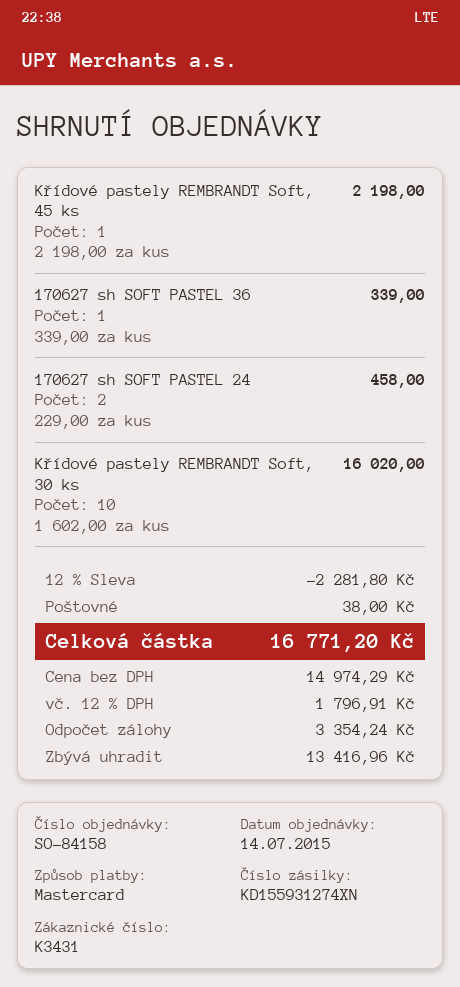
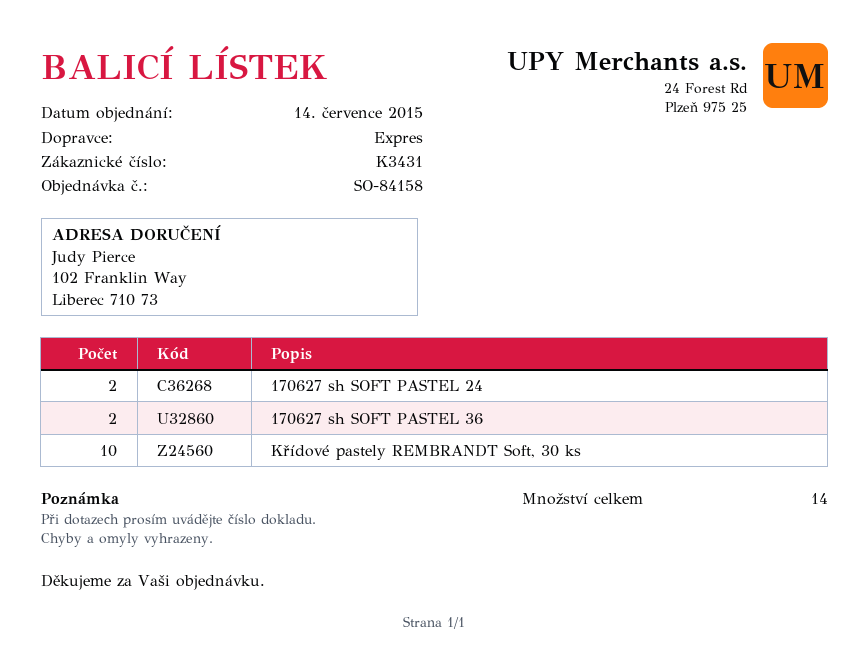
Křídové pastely REMBRANDT Soft, 45 ks: 1 -> none
170627 sh SOFT PASTEL 36: 1 -> 2

